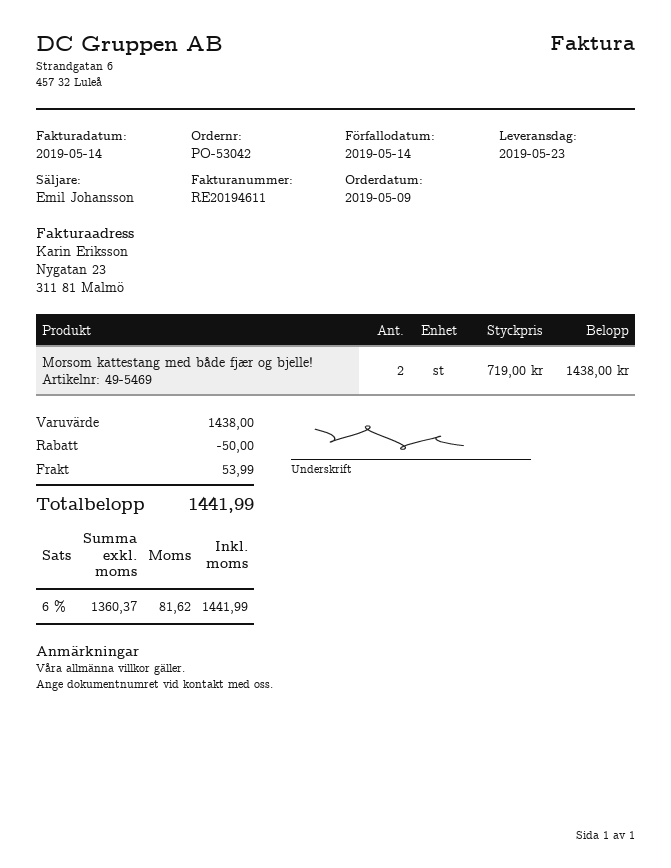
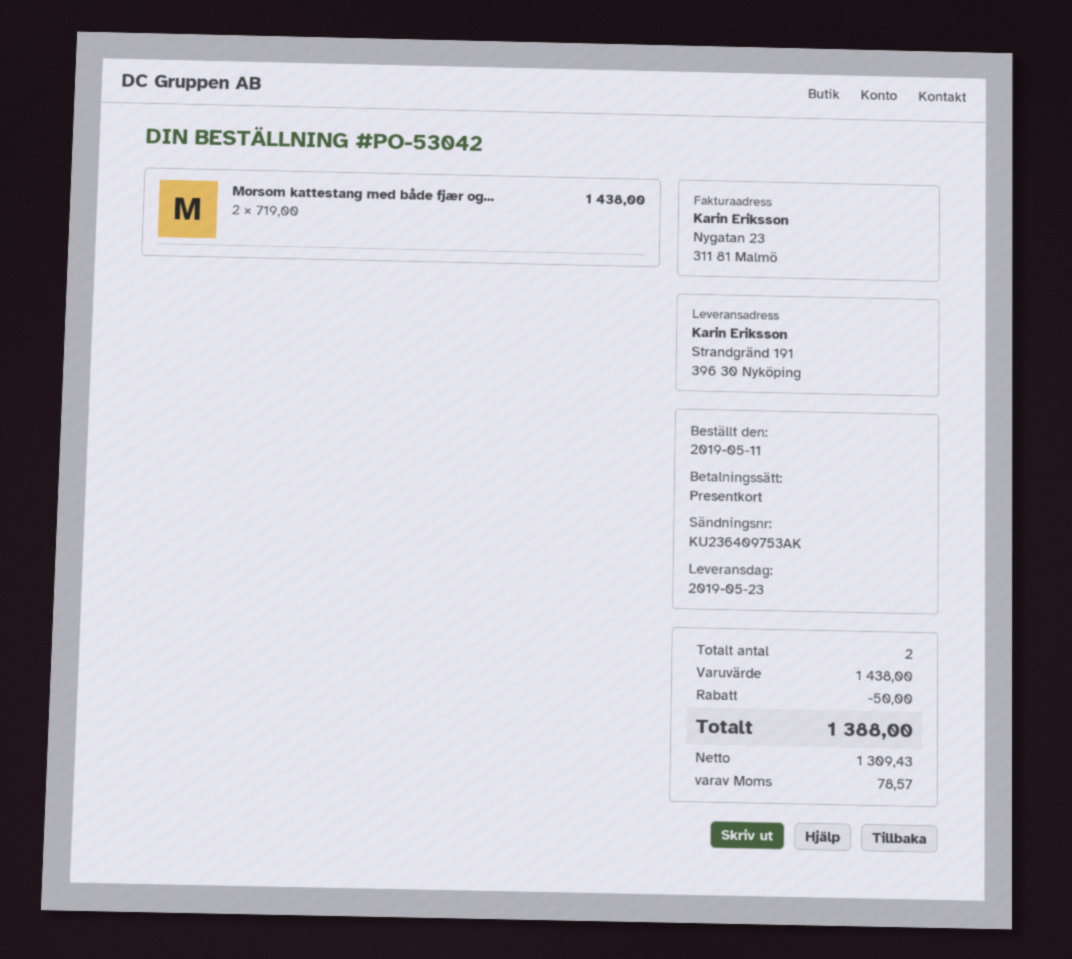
order date: 2019-05-09 -> 2019-05-11
shipping: 53.99 -> none
net: 1360.37 -> 1309.43
tax: 81.62 -> 78.57
total: 1441.99 -> 1388.00

